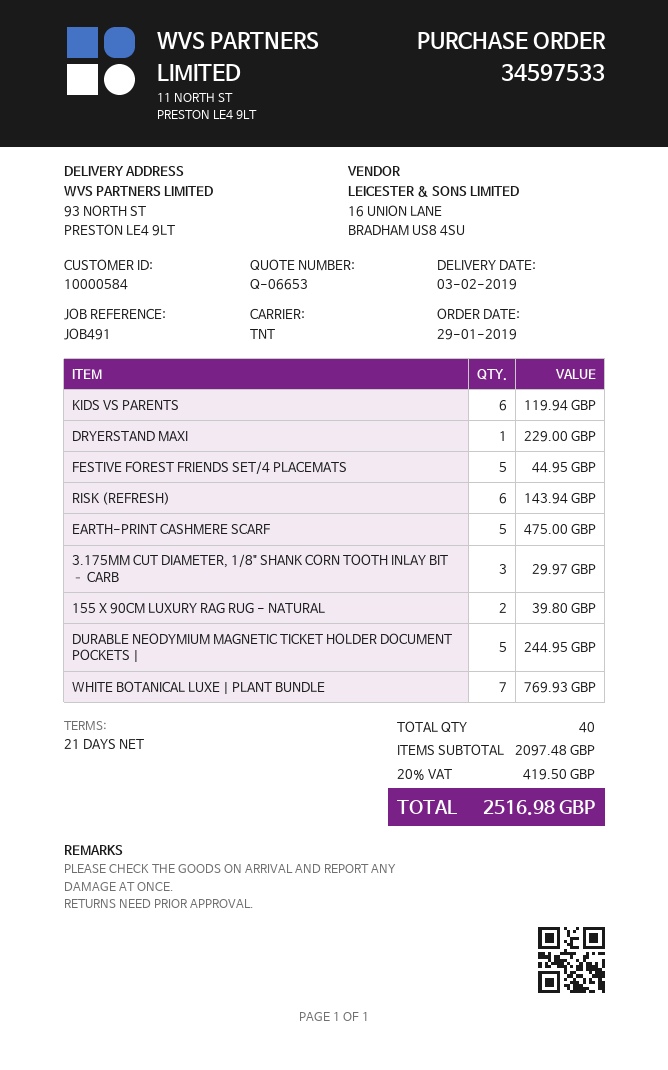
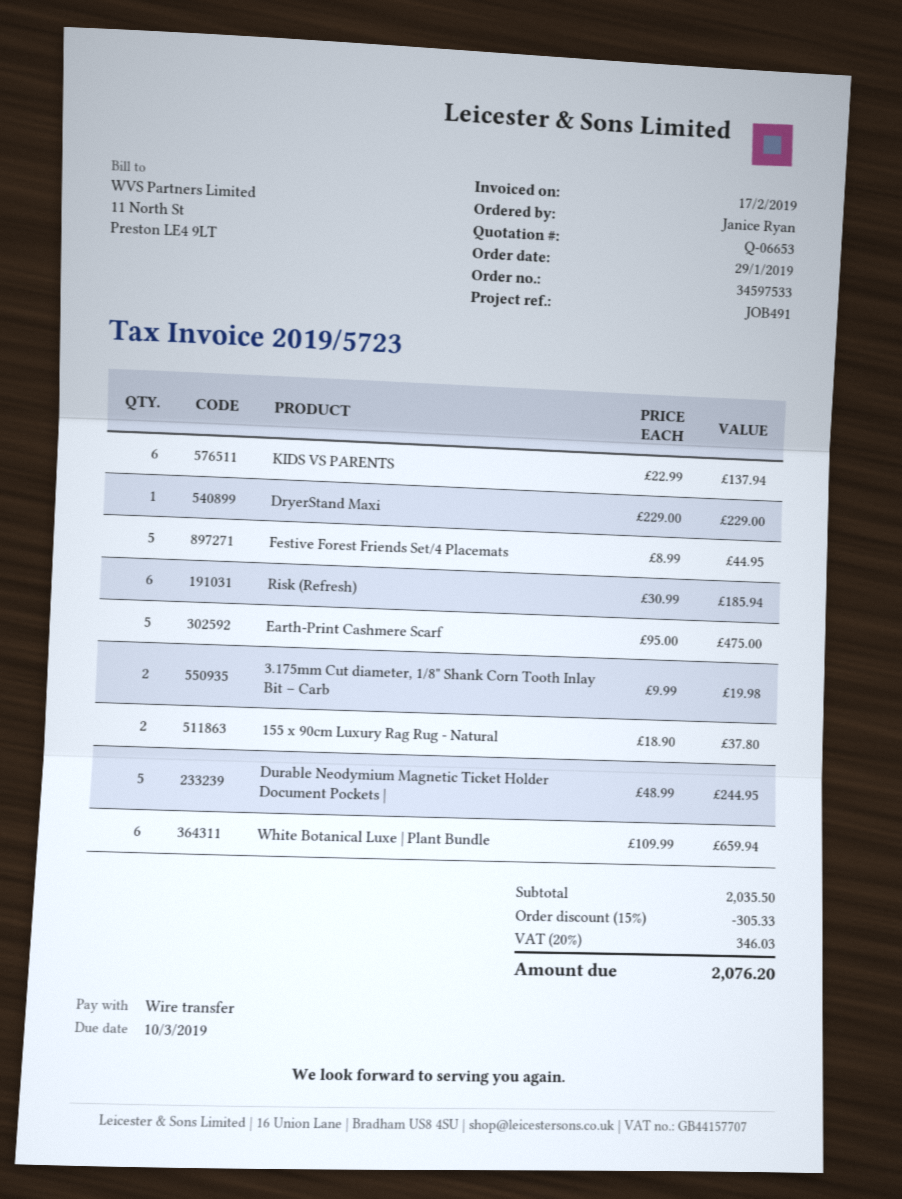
KIDS VS PARENTS: 6 for 119.94 -> 6 for 137.94
RISK (REFRESH): 6 for 143.94 -> 6 for 185.94
3.175MM CUT DIAMETER, 1/8" SHANK CORN TOOTH INLAY BIT – CARB: 3 for 29.97 -> 2 for 19.98
155 X 90CM LUXURY RAG RUG - NATURAL: 2 for 39.80 -> 2 for 37.80
WHITE BOTANICAL LUXE | PLANT BUNDLE: 7 for 769.93 -> 6 for 659.94
subtotal: 2097.48 -> 2035.50
discount: none -> 15% = 305.33
tax: 20% = 419.50 -> 20% = 346.03
total: 2516.98 -> 2076.20

